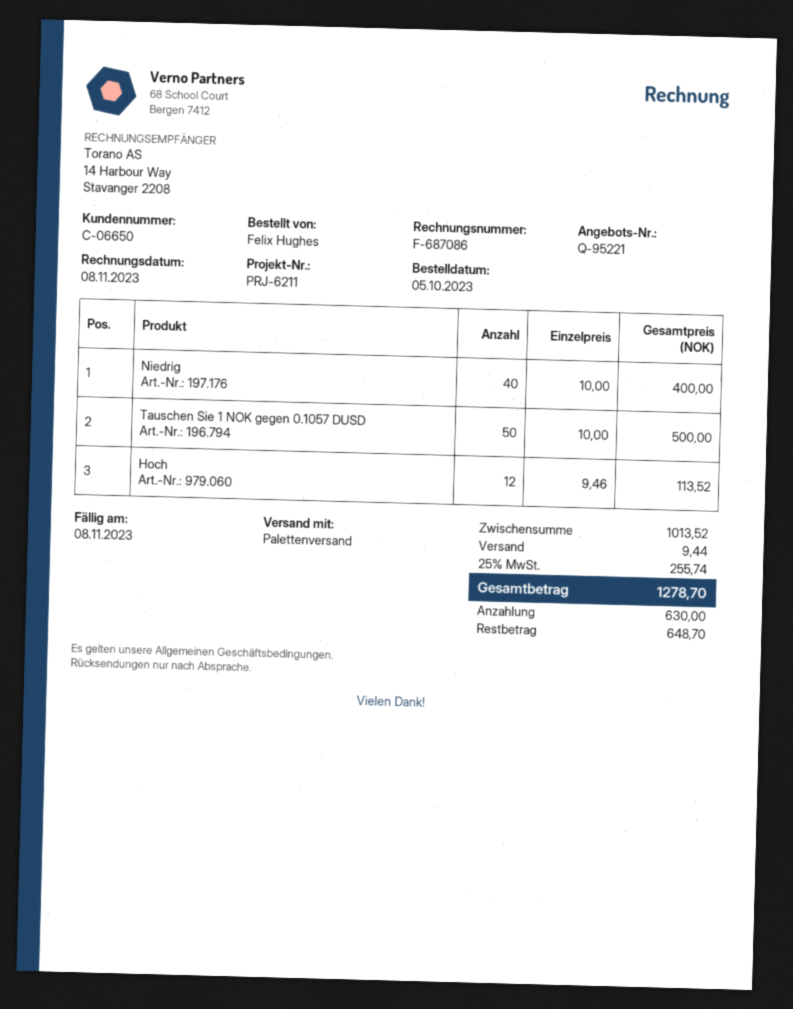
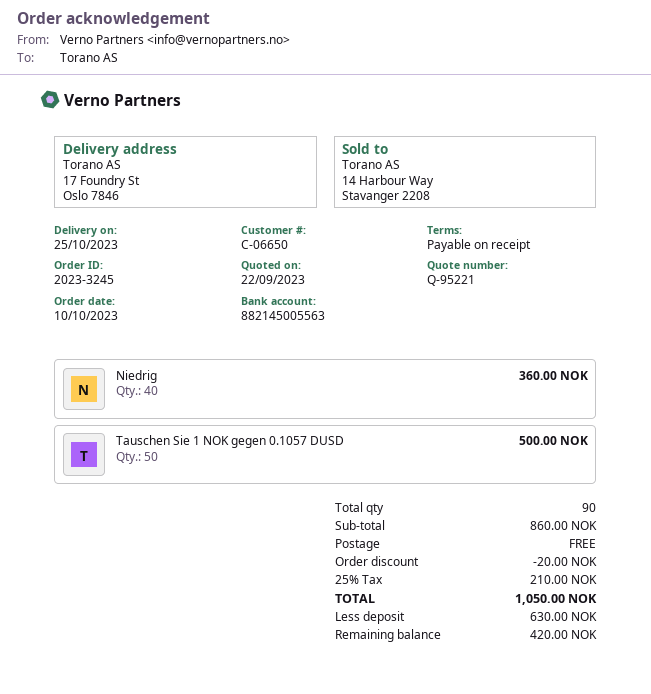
order date: 2023-10-05 -> 2023-10-10
Niedrig: 40 for 400.00 -> 40 for 360.00
Hoch: 12 for 113.52 -> none
subtotal: 1013.52 -> 860.00
discount: none -> 20.00
shipping: 9.44 -> 0.00
tax: 25% = 255.74 -> 25% = 210.00
total: 1278.70 -> 1050.00
balance: 648.70 -> 420.00

